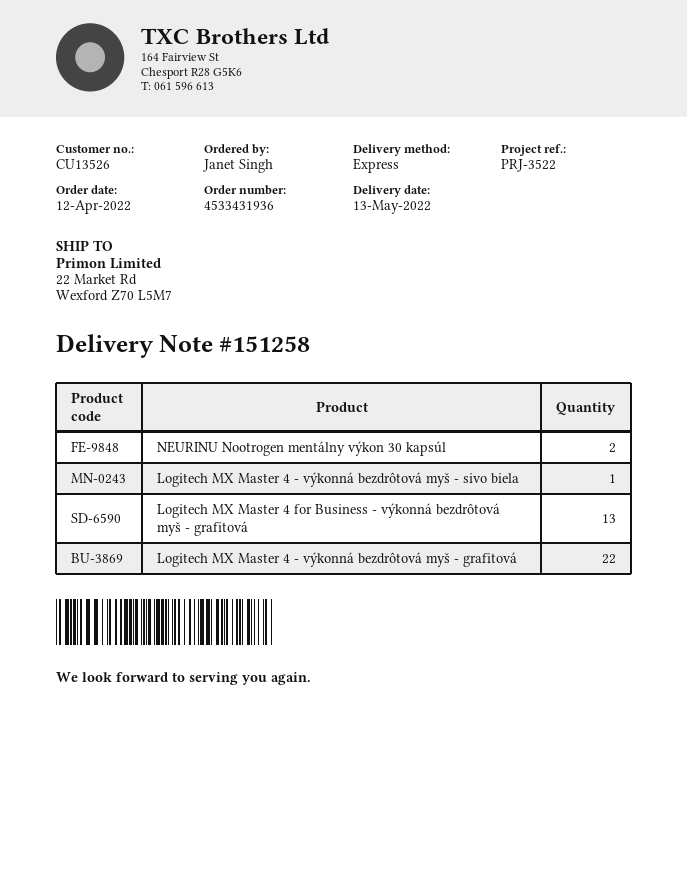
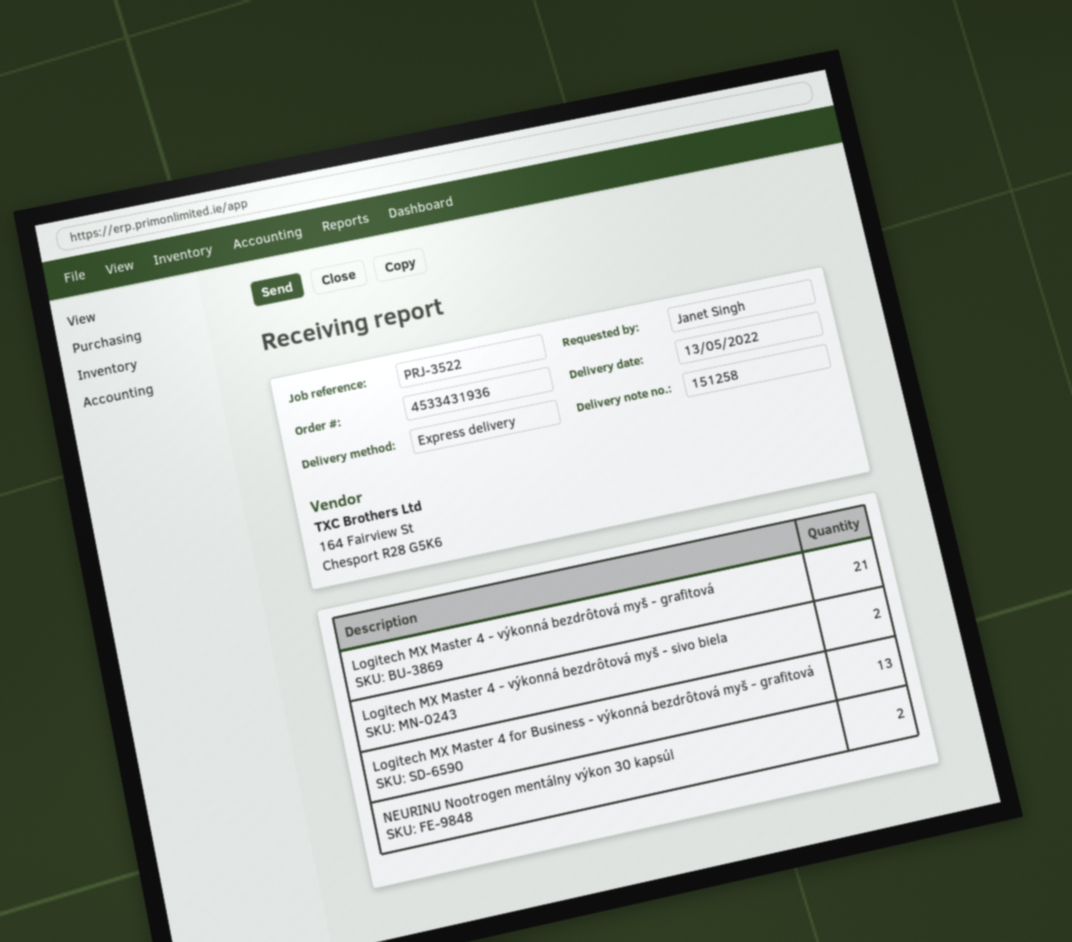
Logitech MX Master 4 - výkonná bezdrôtová myš - sivo biela: 1 -> 2
Logitech MX Master 4 - výkonná bezdrôtová myš - grafitová: 22 -> 21

